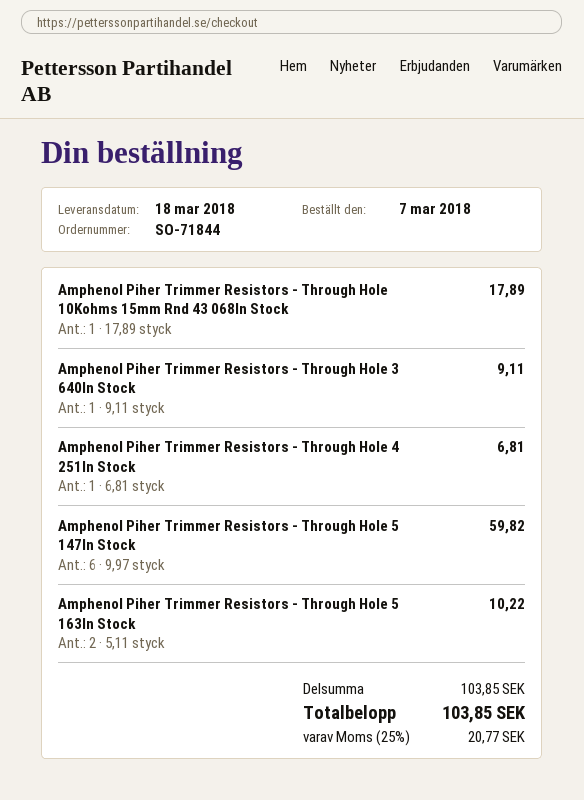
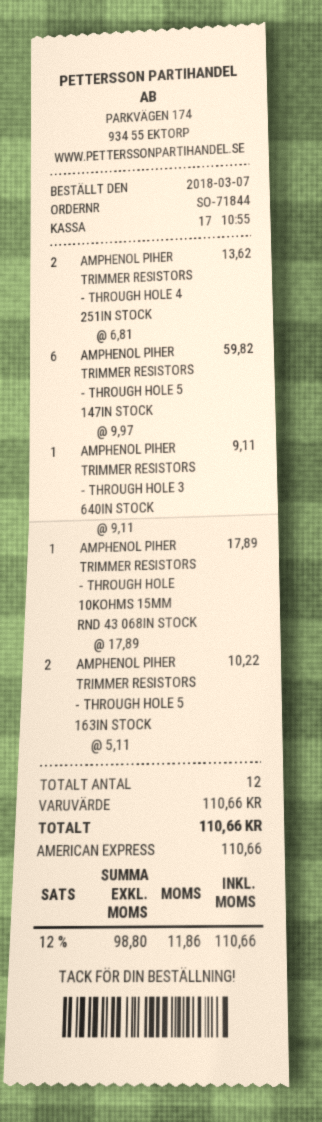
Amphenol Piher Trimmer Resistors - Through Hole 4 251In Stock: 1 x 6.81 = 6.81 -> 2 x 6.81 = 13.62
subtotal: 103.85 -> 110.66
tax: 25% = 20.77 -> 12% = 11.86
total: 103.85 -> 110.66

